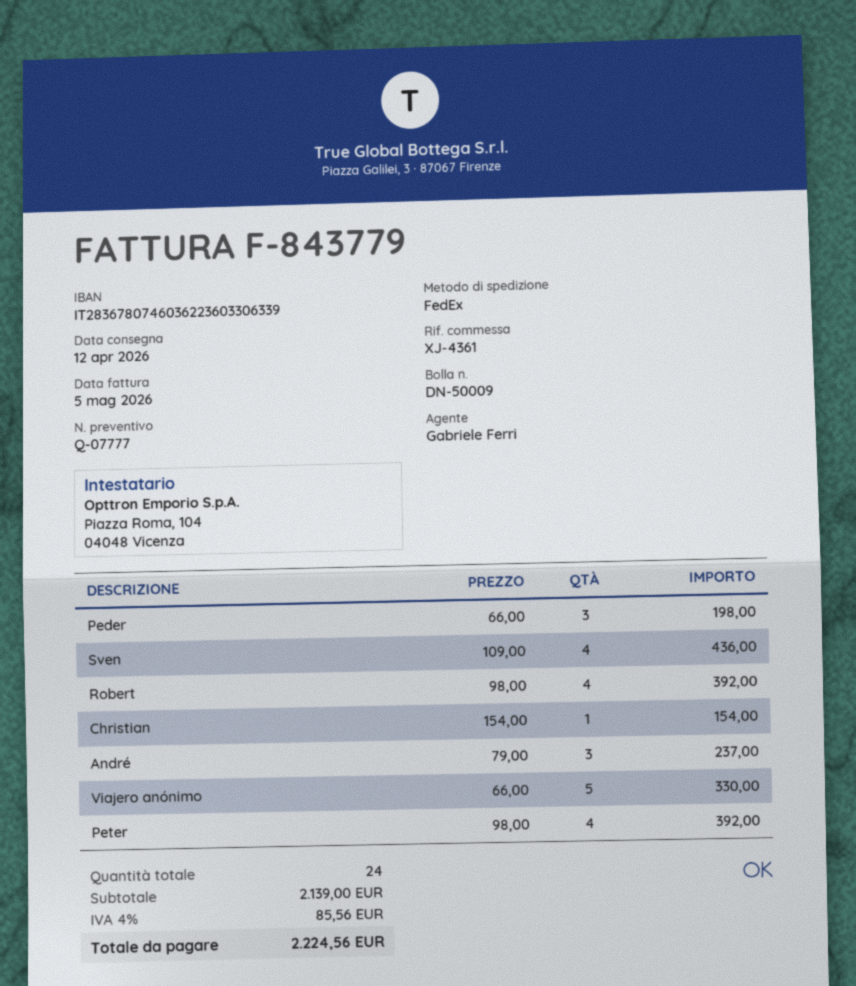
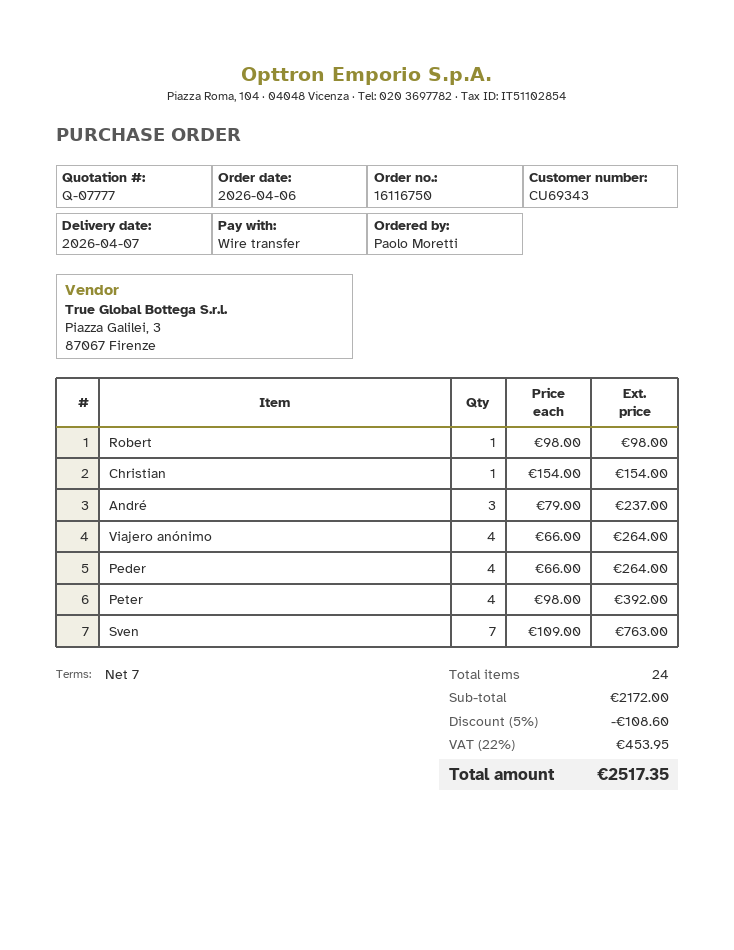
delivery date: 2026-04-12 -> 2026-04-07
Peder: 3 x 66.00 = 198.00 -> 4 x 66.00 = 264.00
Sven: 4 x 109.00 = 436.00 -> 7 x 109.00 = 763.00
Robert: 4 x 98.00 = 392.00 -> 1 x 98.00 = 98.00
Viajero anónimo: 5 x 66.00 = 330.00 -> 4 x 66.00 = 264.00
subtotal: 2139.00 -> 2172.00
discount: none -> 5% = 108.60
tax: 4% = 85.56 -> 22% = 453.95
total: 2224.56 -> 2517.35

